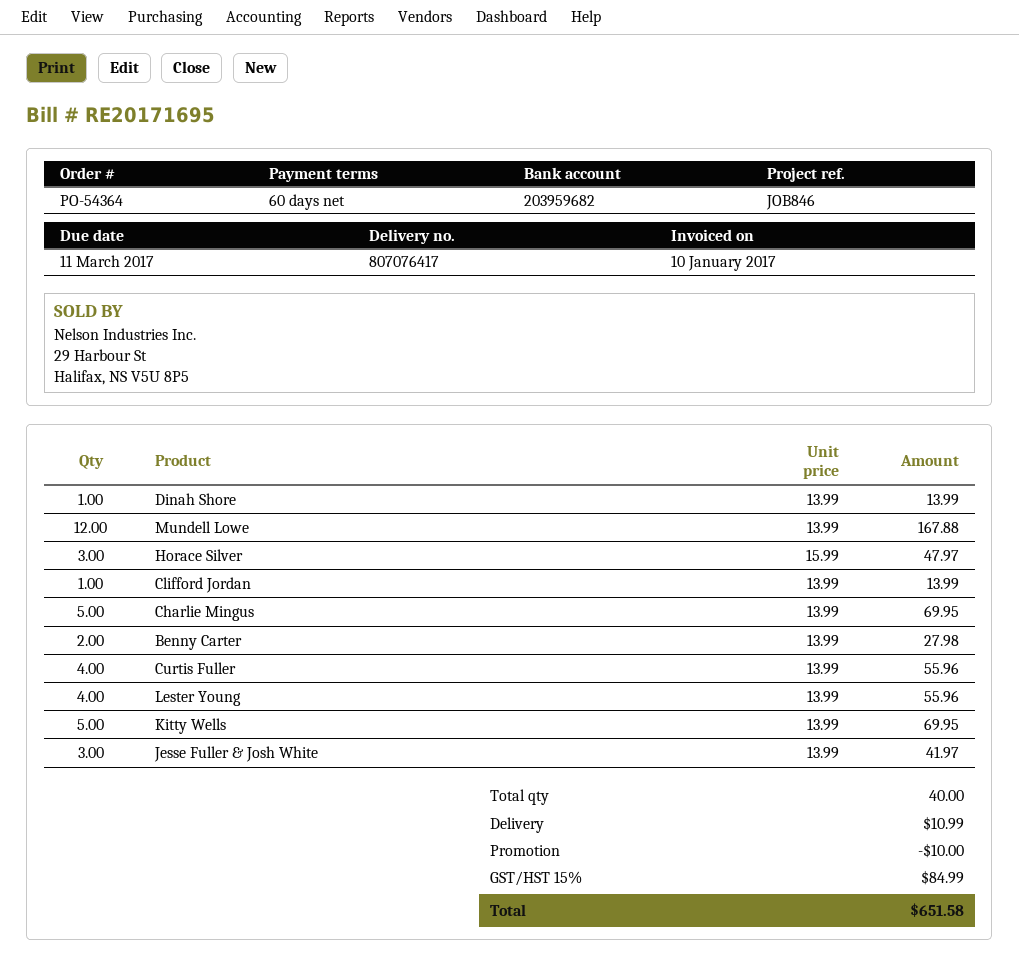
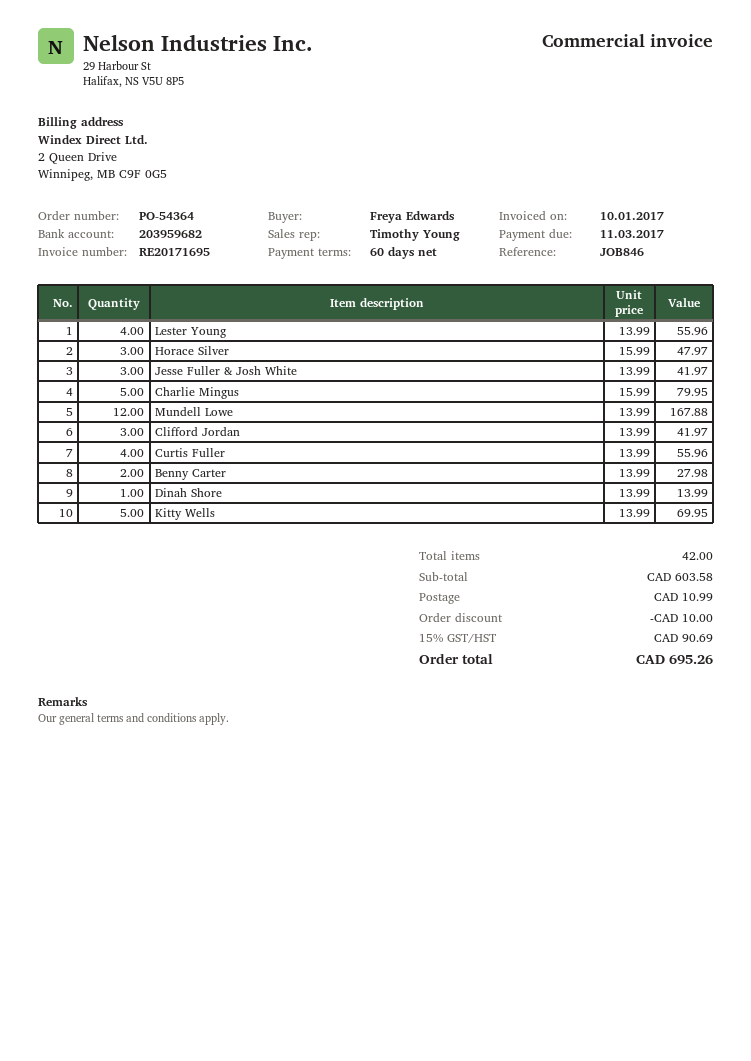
Clifford Jordan: 1 x 13.99 = 13.99 -> 3 x 13.99 = 41.97
Charlie Mingus: 5 x 13.99 = 69.95 -> 5 x 15.99 = 79.95
total quantity: 40 -> 42
tax: 15% = 84.99 -> 15% = 90.69
total: 651.58 -> 695.26

